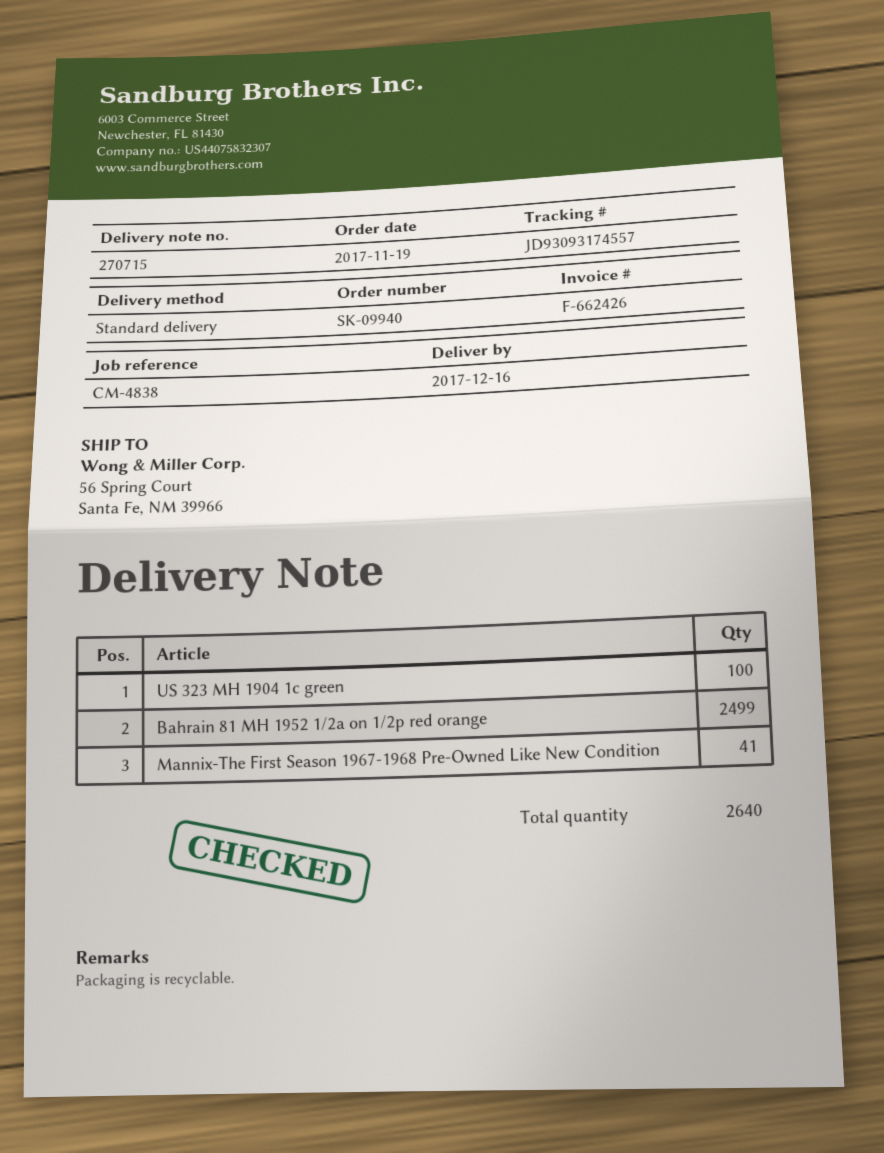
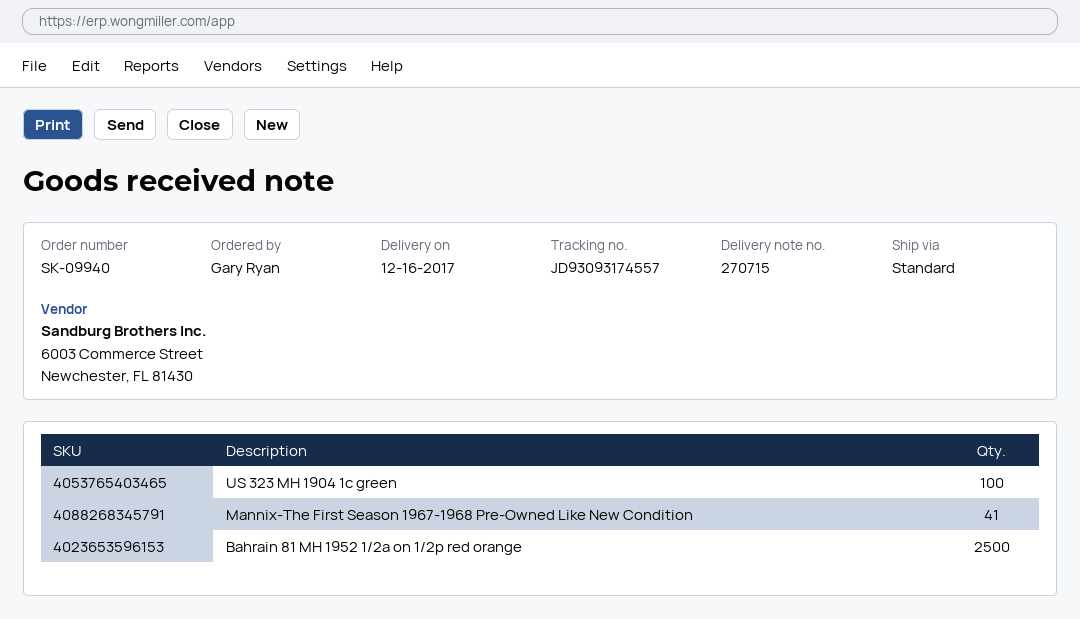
Bahrain 81 MH 1952 1/2a on 1/2p red orange: 2499 -> 2500

